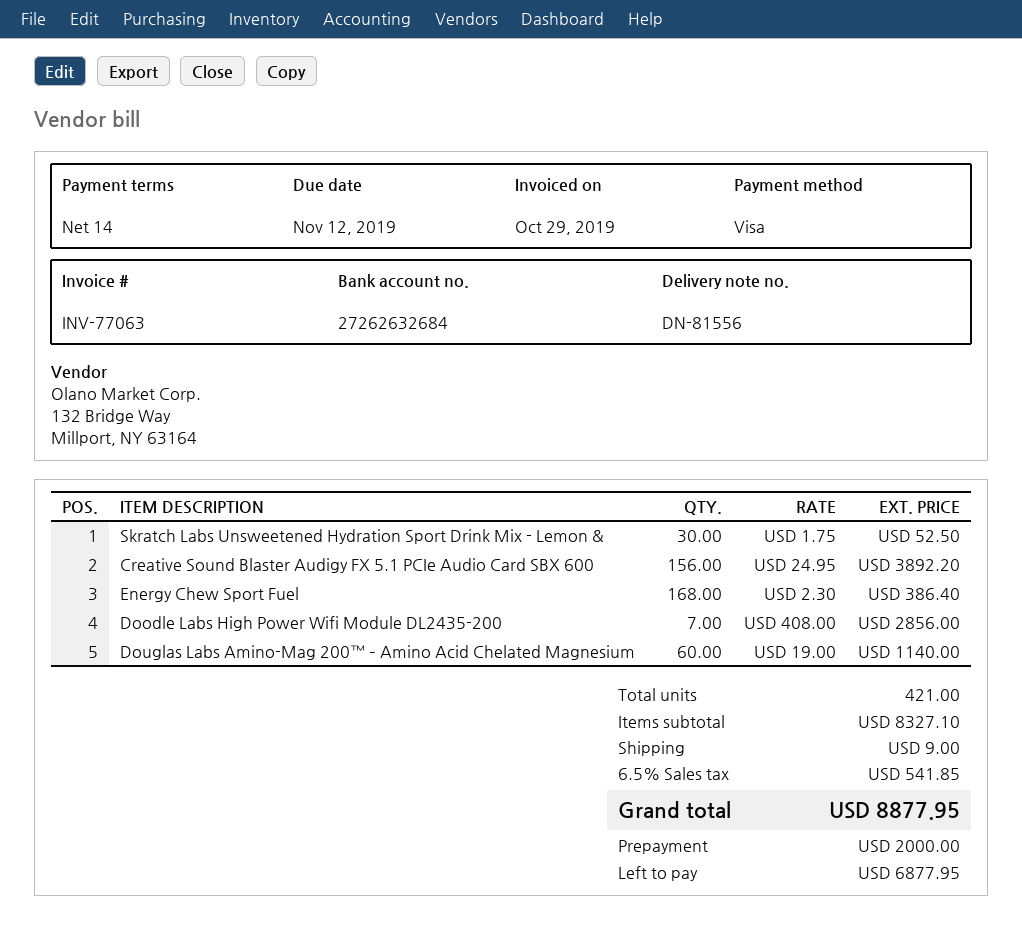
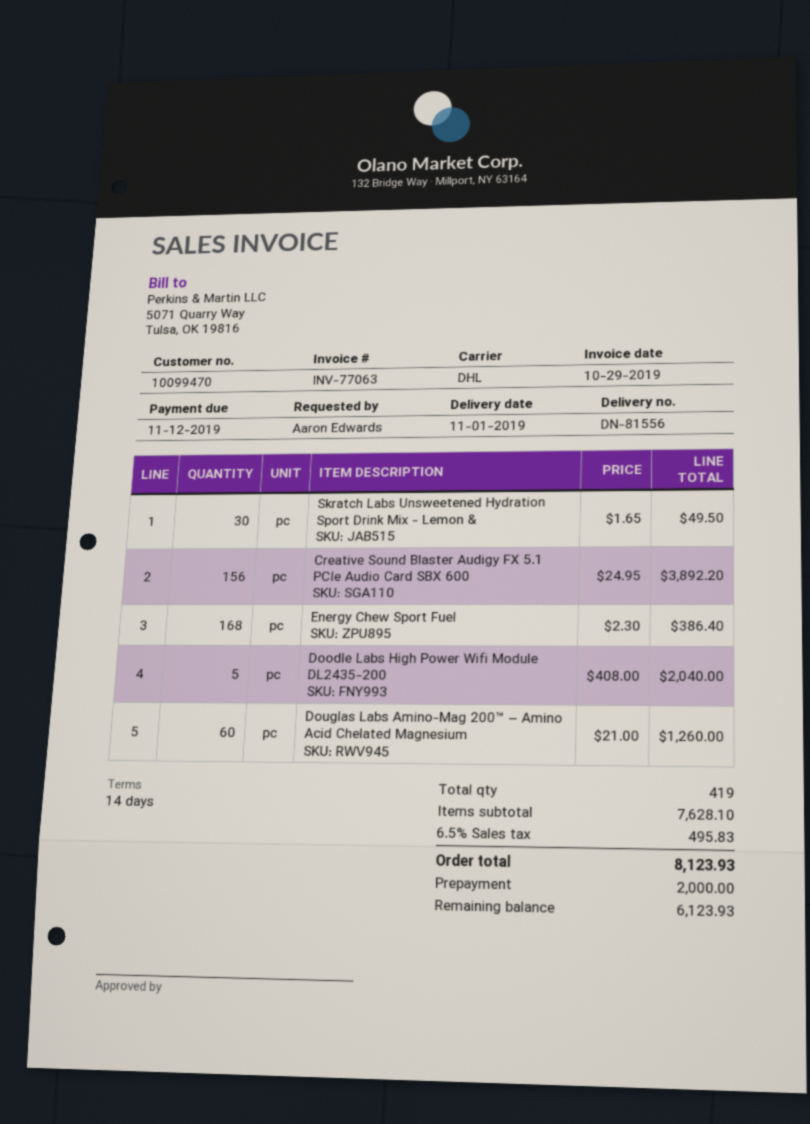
Skratch Labs Unsweetened Hydration Sport Drink Mix - Lemon &: 30 x 1.75 = 52.50 -> 30 x 1.65 = 49.50
Doodle Labs High Power Wifi Module DL2435-200: 7 x 408.00 = 2856.00 -> 5 x 408.00 = 2040.00
Douglas Labs Amino-Mag 200™ – Amino Acid Chelated Magnesium: 60 x 19.00 = 1140.00 -> 60 x 21.00 = 1260.00
total quantity: 421 -> 419
subtotal: 8327.10 -> 7628.10
shipping: 9.00 -> none
tax: 6.5% = 541.85 -> 6.5% = 495.83
total: 8877.95 -> 8123.93
balance: 6877.95 -> 6123.93

